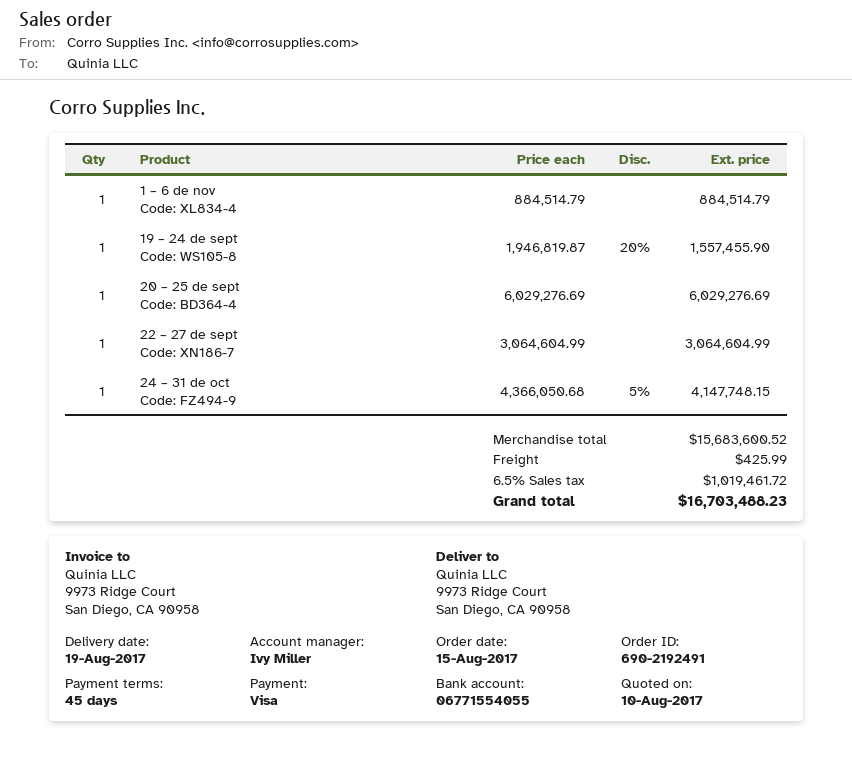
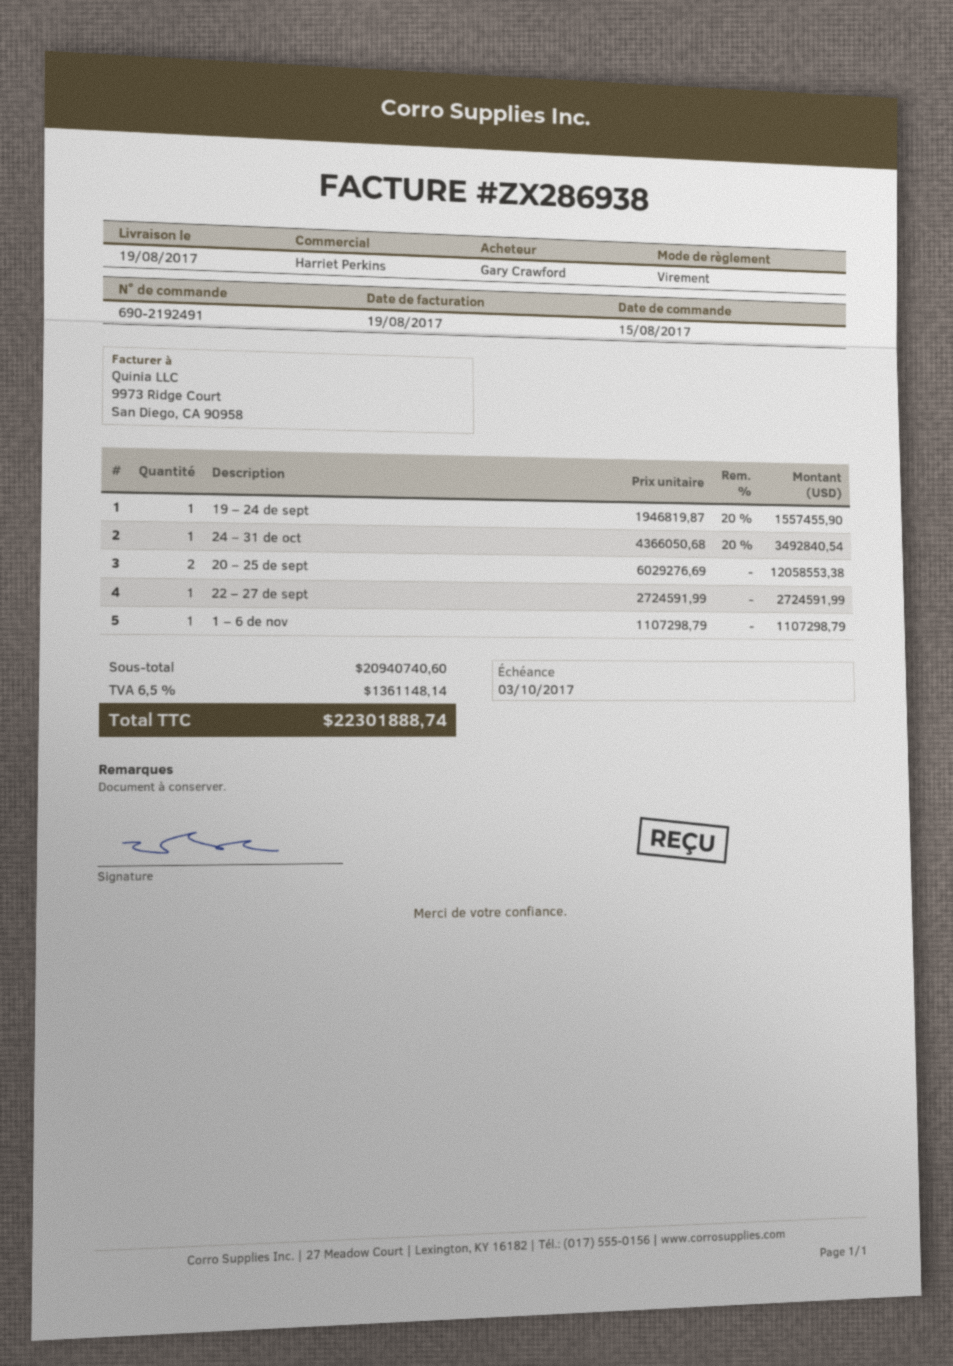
sales rep: Ivy Miller -> Harriet Perkins
payment method: Visa -> bank transfer
1 – 6 de nov: 1 x 884514.79 = 884514.79 -> 1 x 1107298.79 = 1107298.79
20 – 25 de sept: 1 x 6029276.69 = 6029276.69 -> 2 x 6029276.69 = 12058553.38
22 – 27 de sept: 1 x 3064604.99 = 3064604.99 -> 1 x 2724591.99 = 2724591.99
24 – 31 de oct: 1 x 4366050.68 - 5% = 4147748.15 -> 1 x 4366050.68 - 20% = 3492840.54
subtotal: 15683600.52 -> 20940740.60
shipping: 425.99 -> none
tax: 6.5% = 1019461.72 -> 6.5% = 1361148.14
total: 16703488.23 -> 22301888.74

